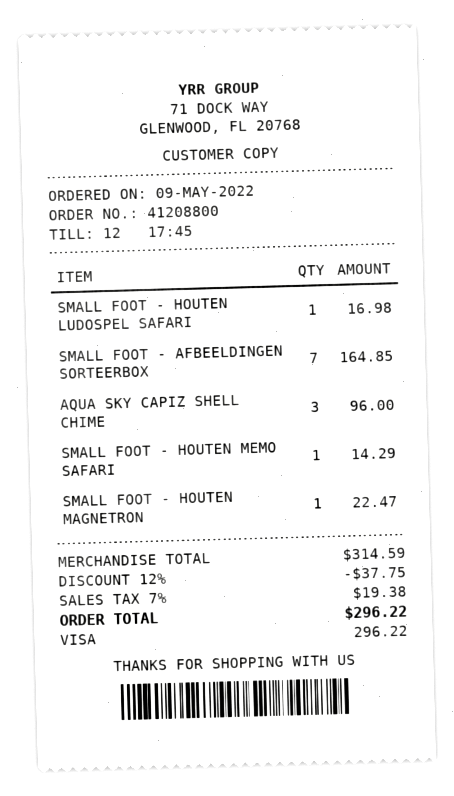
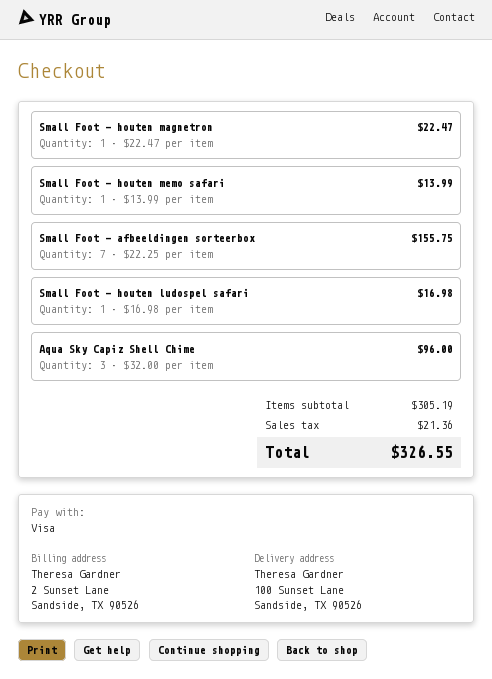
SMALL FOOT - AFBEELDINGEN SORTEERBOX: 7 for 164.85 -> 7 for 155.75
SMALL FOOT - HOUTEN MEMO SAFARI: 1 for 14.29 -> 1 for 13.99
subtotal: 314.59 -> 305.19
discount: 12% = 37.75 -> none
tax: 19.38 -> 21.36
total: 296.22 -> 326.55

